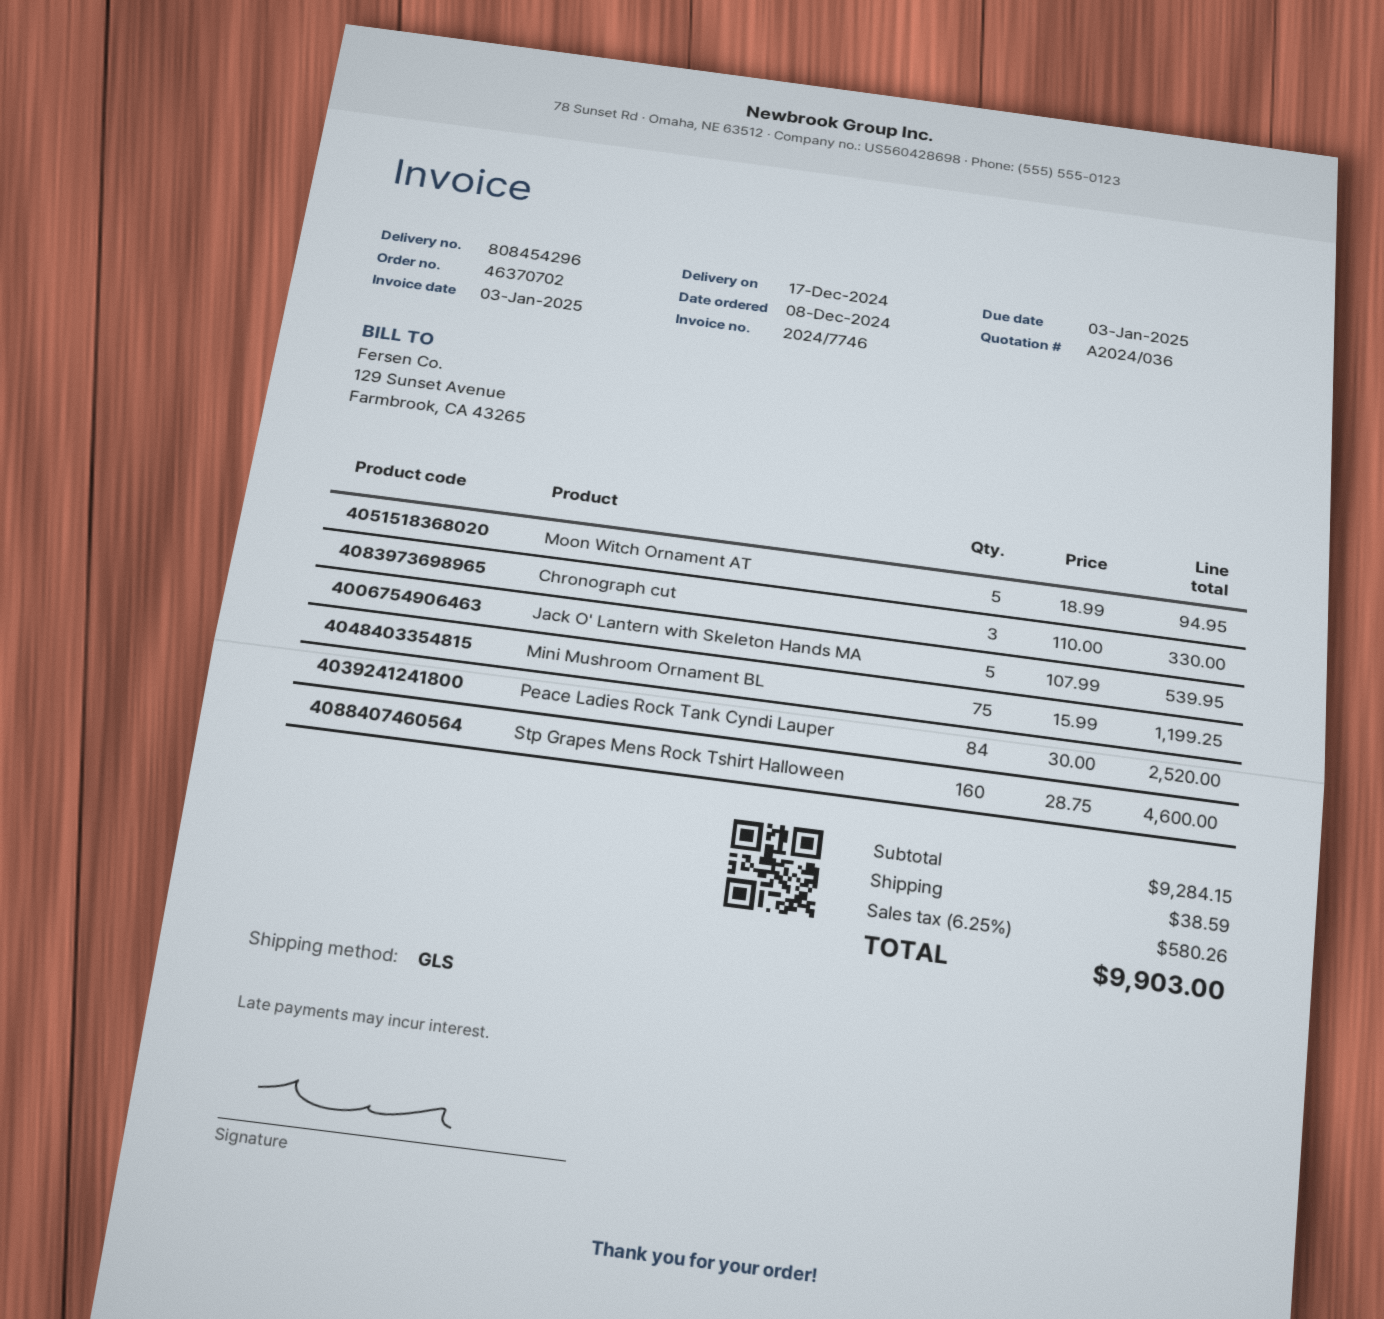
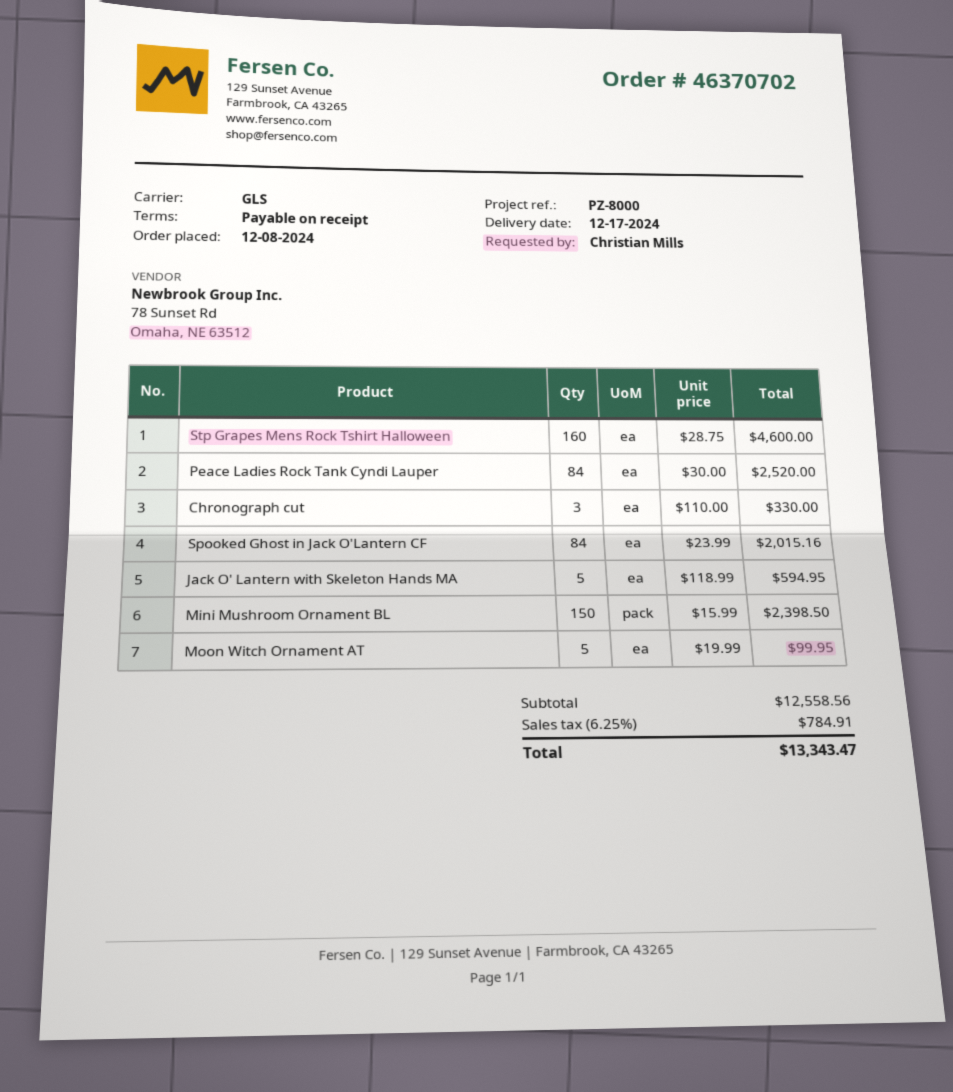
Moon Witch Ornament AT: 5 x 18.99 = 94.95 -> 5 x 19.99 = 99.95
Jack O' Lantern with Skeleton Hands MA: 5 x 107.99 = 539.95 -> 5 x 118.99 = 594.95
Mini Mushroom Ornament BL: 75 x 15.99 = 1199.25 -> 150 x 15.99 = 2398.50
Spooked Ghost in Jack O'Lantern CF: none -> 84 x 23.99 = 2015.16
subtotal: 9284.15 -> 12558.56
shipping: 38.59 -> none
tax: 6.25% = 580.26 -> 6.25% = 784.91
total: 9903.00 -> 13343.47

